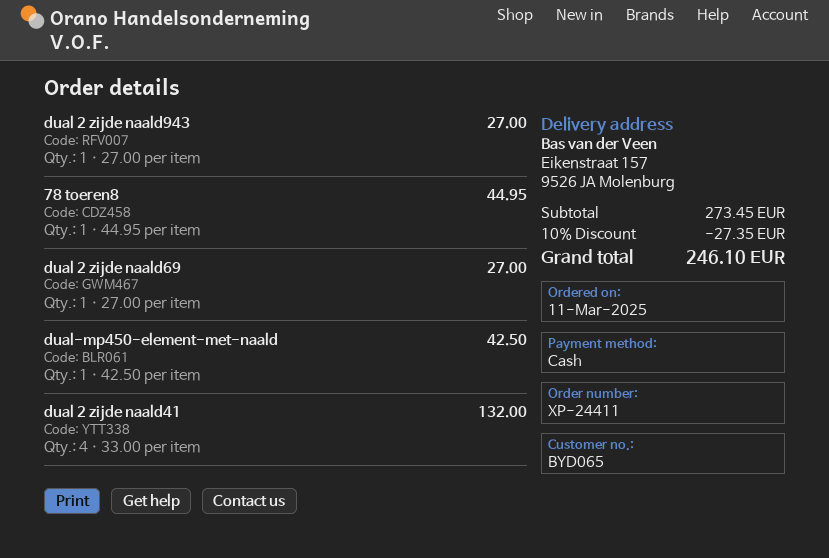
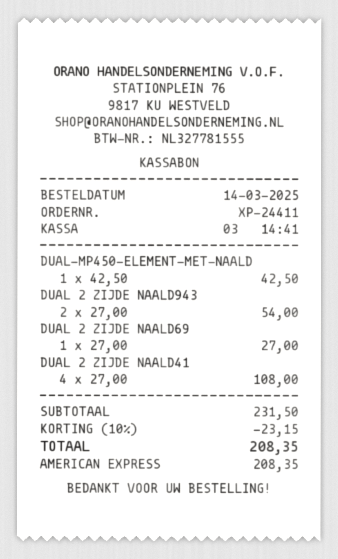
order date: 2025-03-11 -> 2025-03-14
payment method: cash -> American Express
dual 2 zijde naald943: 1 x 27.00 = 27.00 -> 2 x 27.00 = 54.00
78 toeren8: 1 x 44.95 = 44.95 -> none
dual 2 zijde naald41: 4 x 33.00 = 132.00 -> 4 x 27.00 = 108.00
subtotal: 273.45 -> 231.50
discount: 10% = 27.35 -> 10% = 23.15
total: 246.10 -> 208.35

